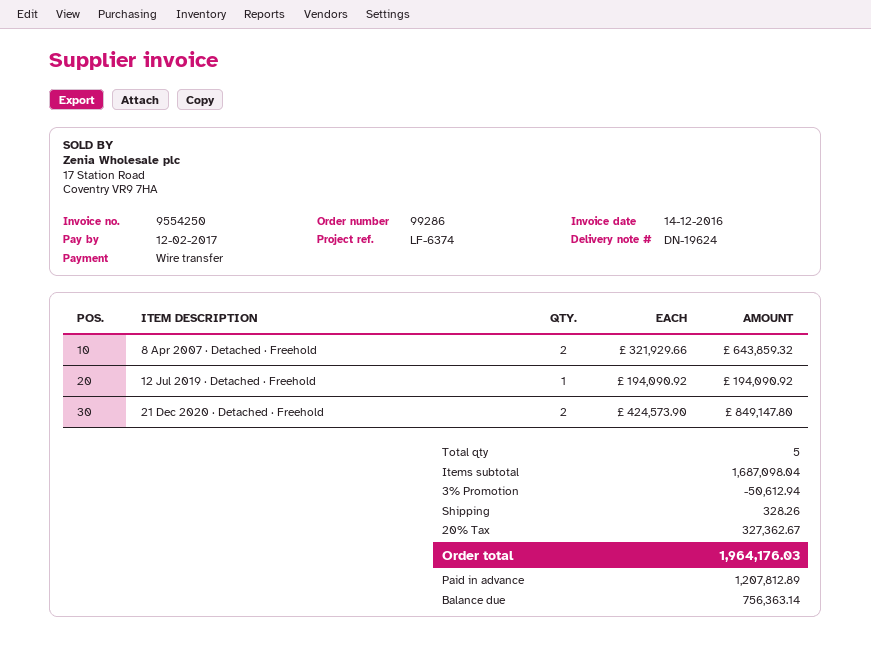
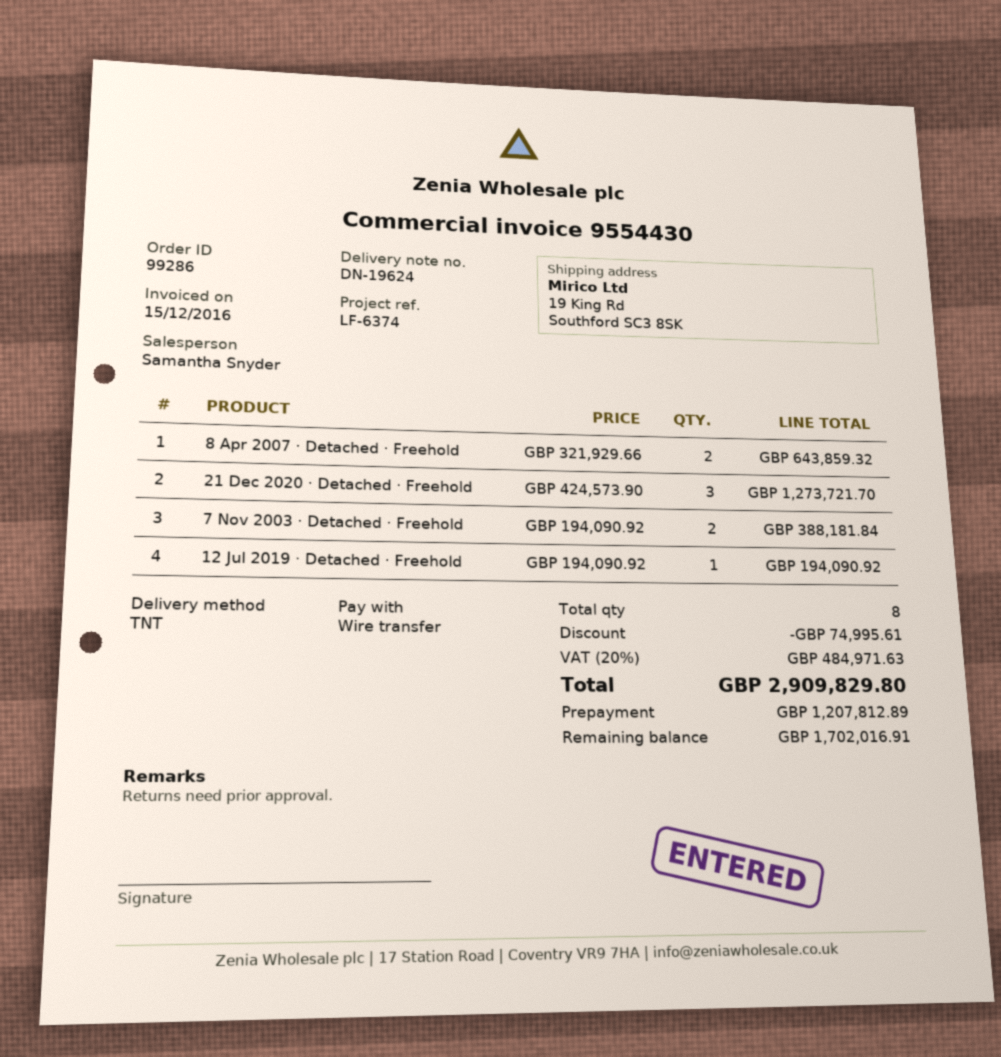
invoice number: 9554250 -> 9554430
invoice date: 2016-12-14 -> 2016-12-15
21 Dec 2020 · Detached · Freehold: 2 x 424573.90 = 849147.80 -> 3 x 424573.90 = 1273721.70
7 Nov 2003 · Detached · Freehold: none -> 2 x 194090.92 = 388181.84
total quantity: 5 -> 8
discount: 50612.94 -> 74995.61
shipping: 328.26 -> none
tax: 20% = 327362.67 -> 20% = 484971.63
total: 1964176.03 -> 2909829.80
balance: 756363.14 -> 1702016.91

